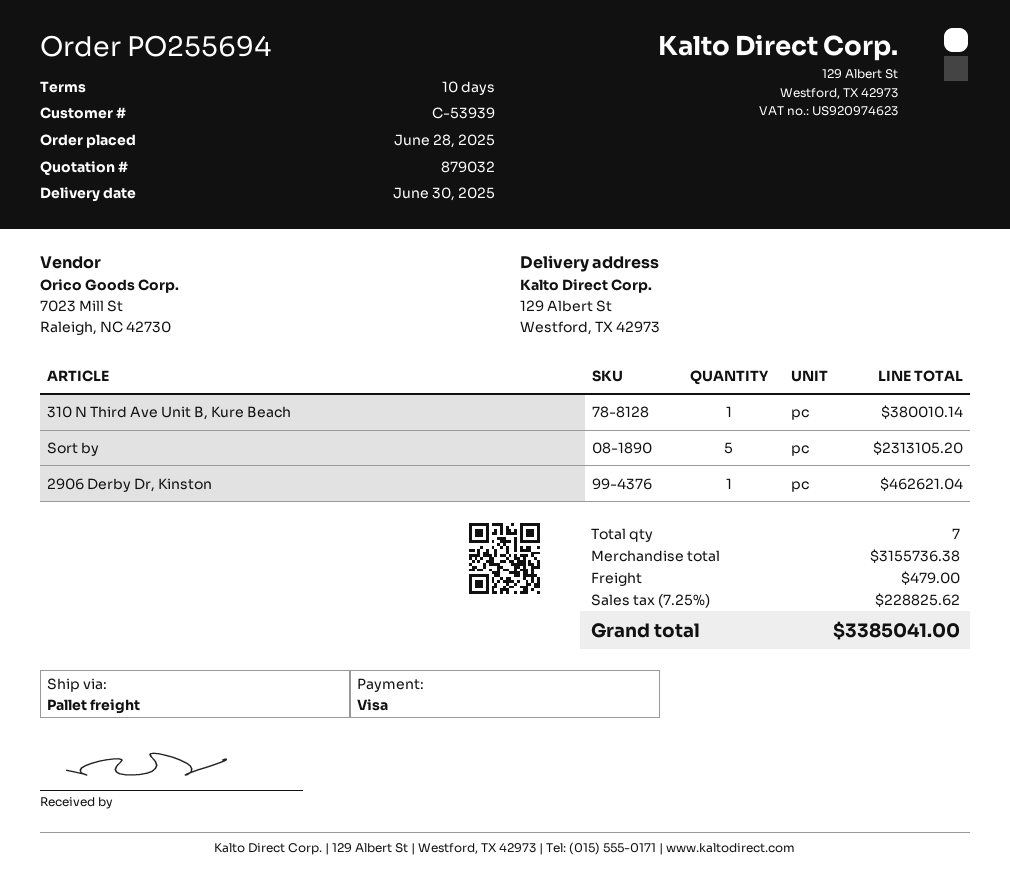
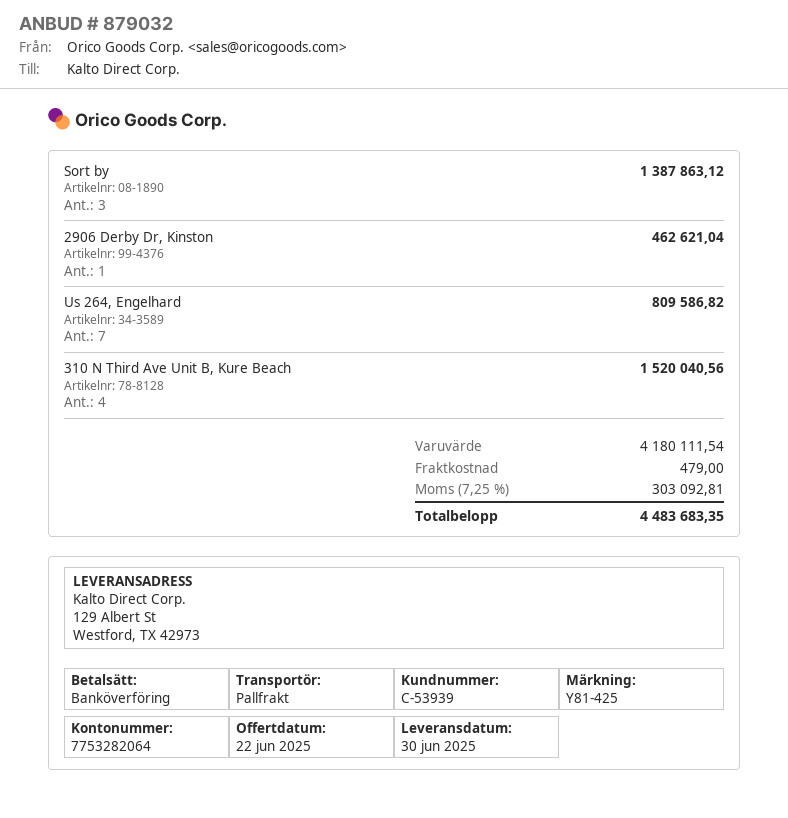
payment method: Visa -> bank transfer
310 N Third Ave Unit B, Kure Beach: 1 for 380010.14 -> 4 for 1520040.56
Sort by: 5 for 2313105.20 -> 3 for 1387863.12
Us 264, Engelhard: none -> 7 for 809586.82
subtotal: 3155736.38 -> 4180111.54
tax: 7.25% = 228825.62 -> 7.25% = 303092.81
total: 3385041.00 -> 4483683.35

